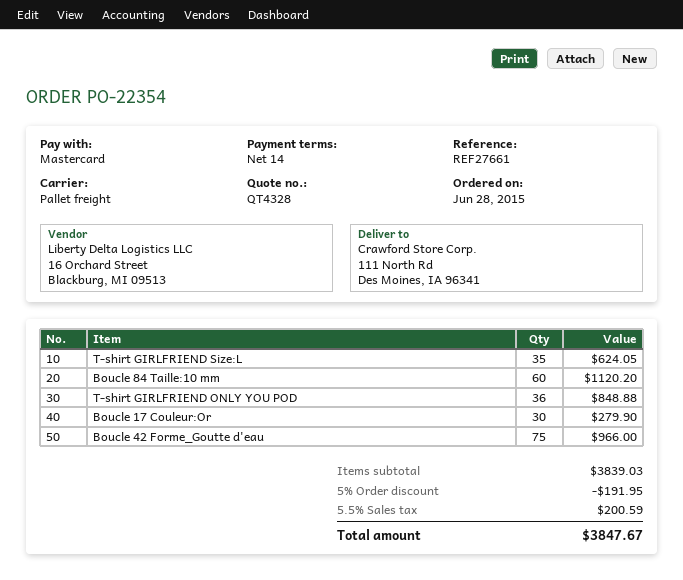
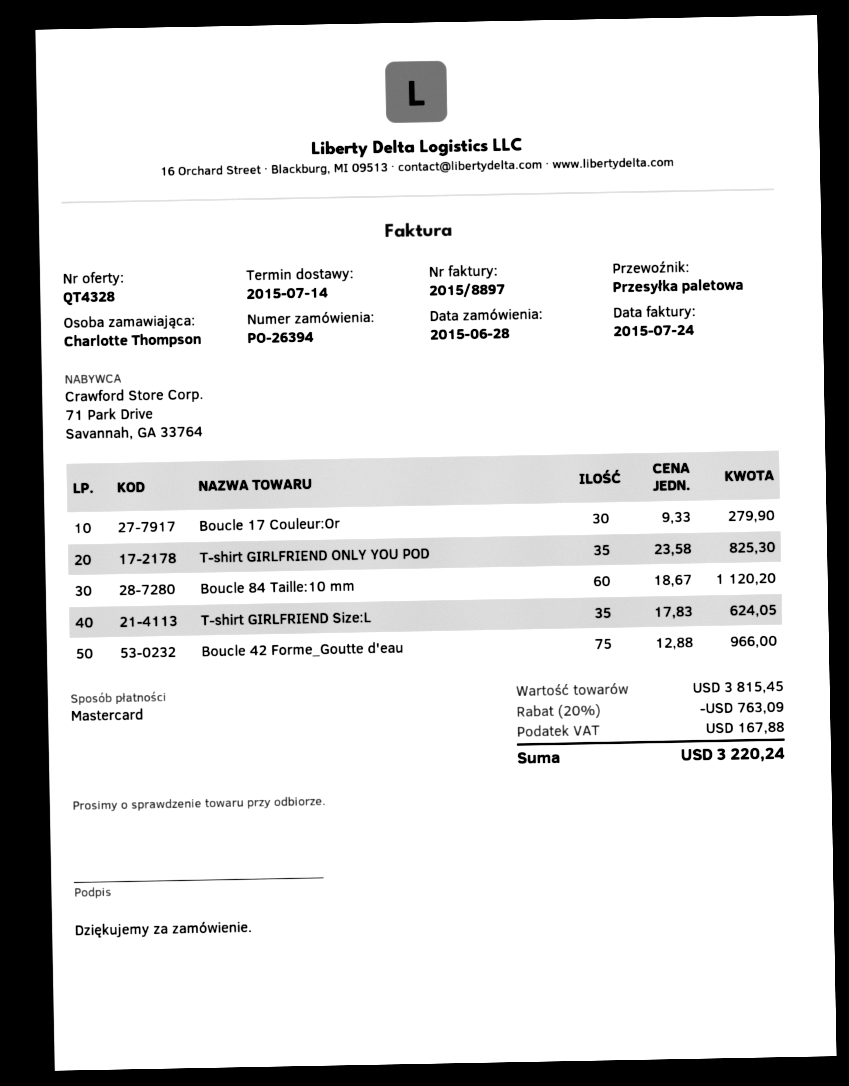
order number: PO-22354 -> PO-26394
T-shirt GIRLFRIEND ONLY YOU POD: 36 for 848.88 -> 35 for 825.30
subtotal: 3839.03 -> 3815.45
discount: 5% = 191.95 -> 20% = 763.09
tax: 200.59 -> 167.88
total: 3847.67 -> 3220.24

